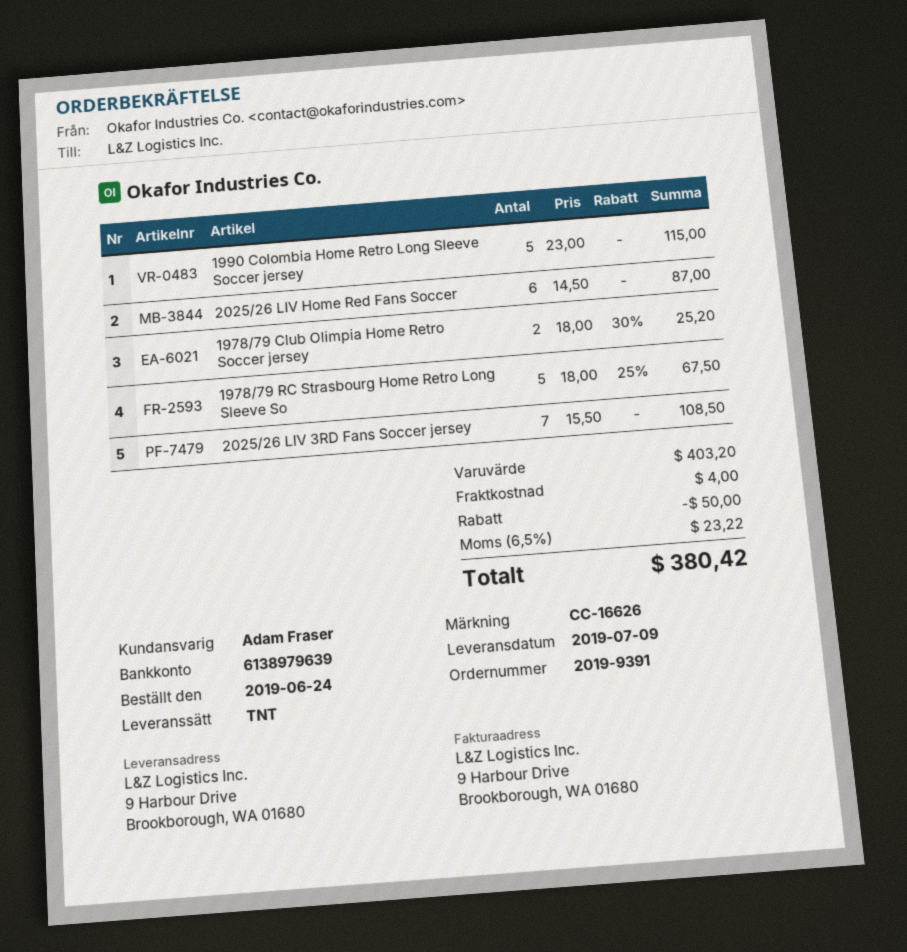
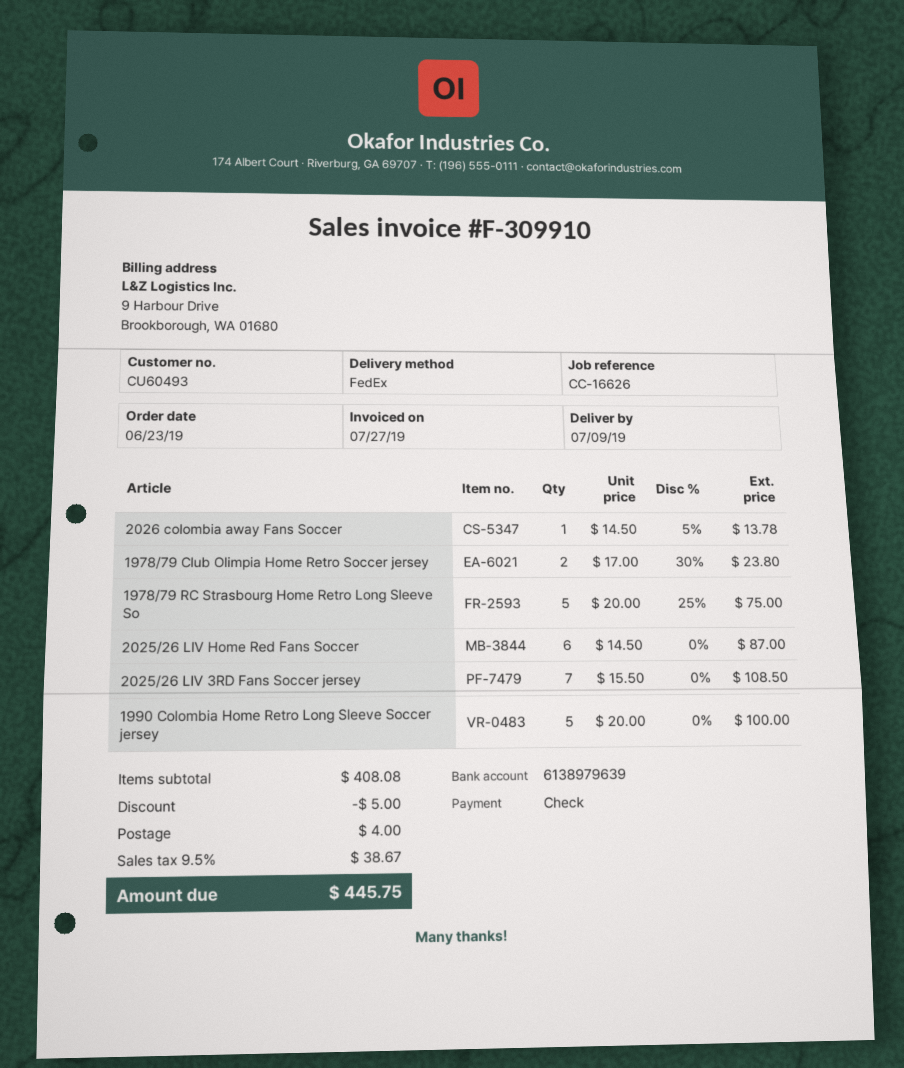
order date: 2019-06-24 -> 2019-06-23
shipping method: TNT -> FedEx
1990 Colombia Home Retro Long Sleeve Soccer jersey: 5 x 23.00 = 115.00 -> 5 x 20.00 = 100.00
1978/79 Club Olimpia Home Retro Soccer jersey: 2 x 18.00 - 30% = 25.20 -> 2 x 17.00 - 30% = 23.80
1978/79 RC Strasbourg Home Retro Long Sleeve So: 5 x 18.00 - 25% = 67.50 -> 5 x 20.00 - 25% = 75.00
2026 colombia away Fans Soccer: none -> 1 x 14.50 - 5% = 13.78
subtotal: 403.20 -> 408.08
discount: 50.00 -> 5.00
tax: 6.5% = 23.22 -> 9.5% = 38.67
total: 380.42 -> 445.75

